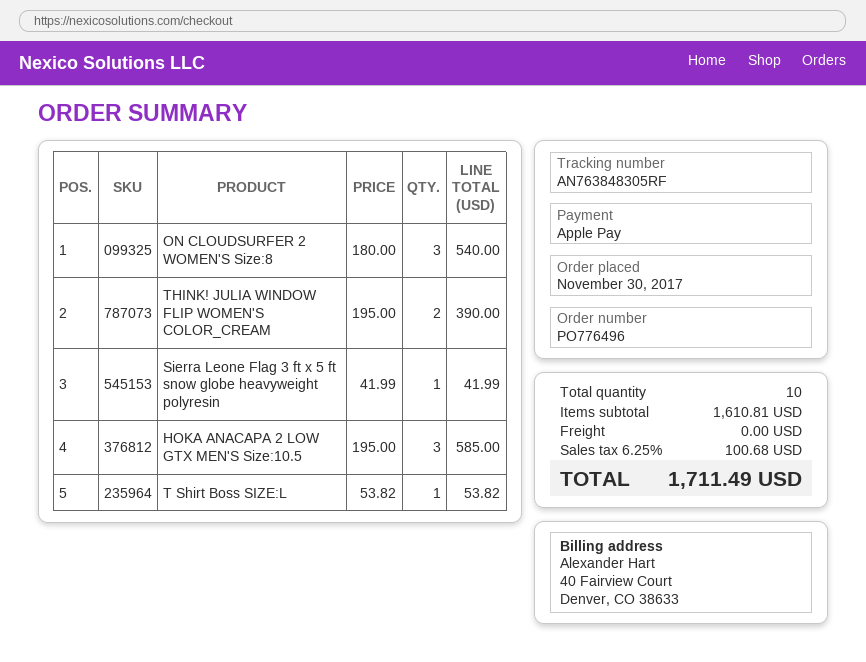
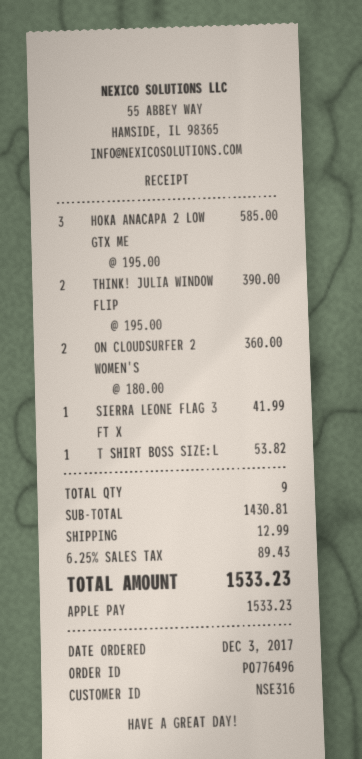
order date: 2017-11-30 -> 2017-12-03
ON CLOUDSURFER 2 WOMEN'S Size:8: 3 x 180.00 = 540.00 -> 2 x 180.00 = 360.00
total quantity: 10 -> 9
subtotal: 1610.81 -> 1430.81
shipping: 0.00 -> 12.99
tax: 6.25% = 100.68 -> 6.25% = 89.43
total: 1711.49 -> 1533.23

